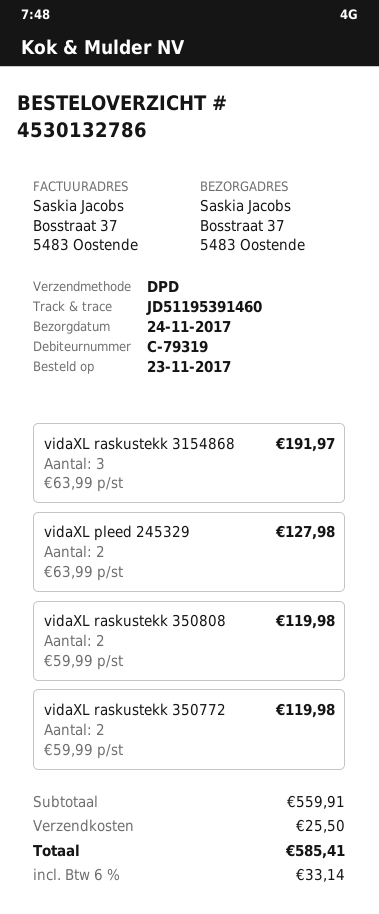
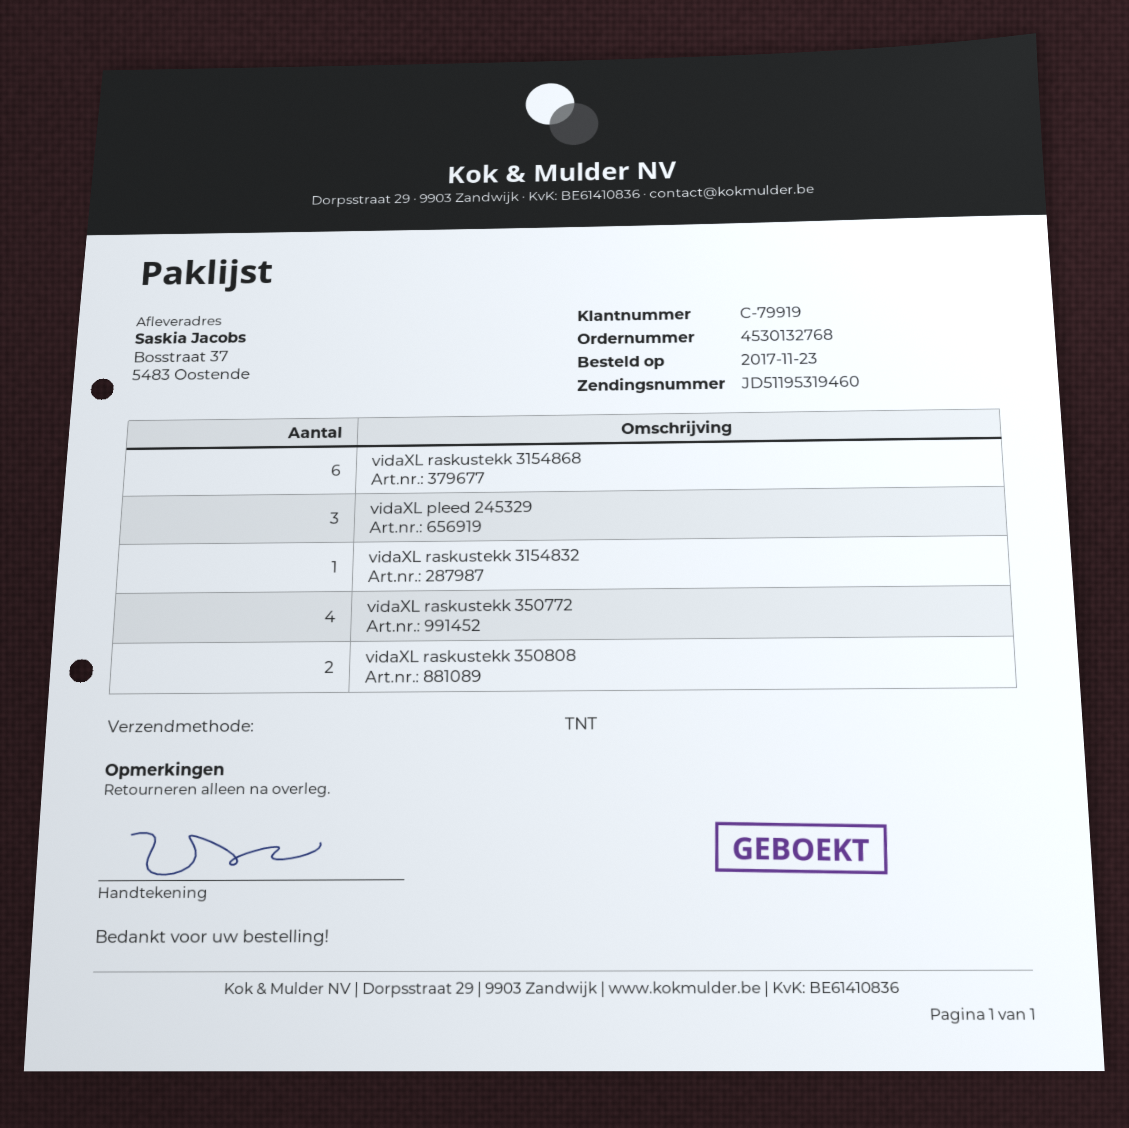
order number: 4530132786 -> 4530132768
customer number: C-79319 -> C-79919
shipping method: DPD -> TNT
tracking number: JD51195391460 -> JD51195319460
vidaXL raskustekk 3154868: 3 -> 6
vidaXL pleed 245329: 2 -> 3
vidaXL raskustekk 350772: 2 -> 4
vidaXL raskustekk 3154832: none -> 1

